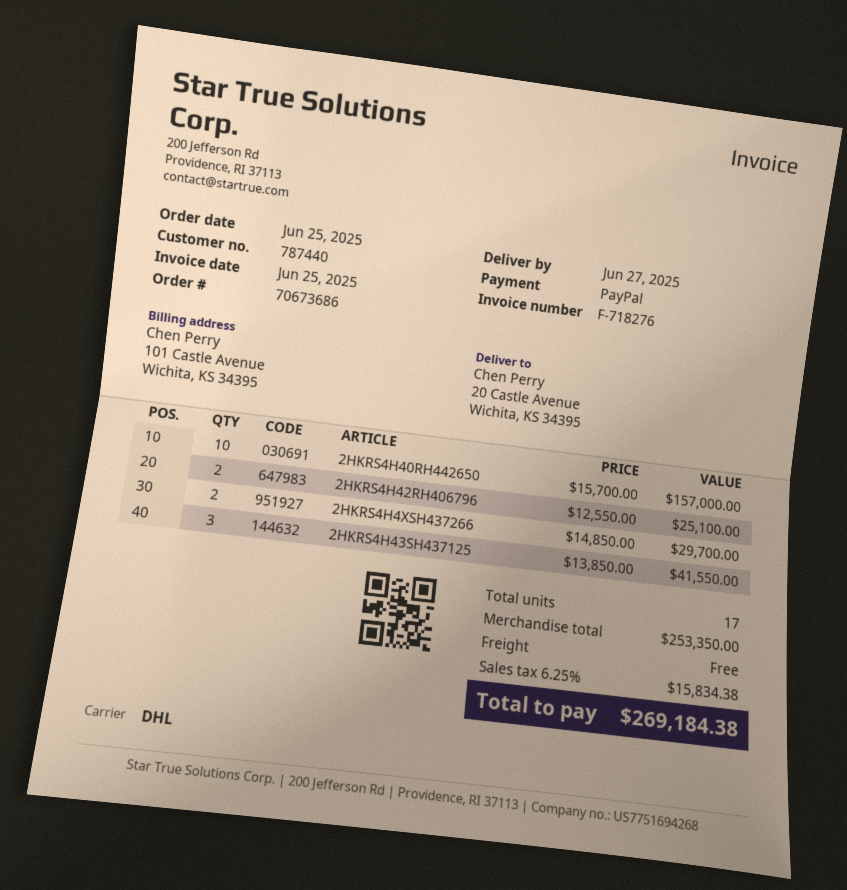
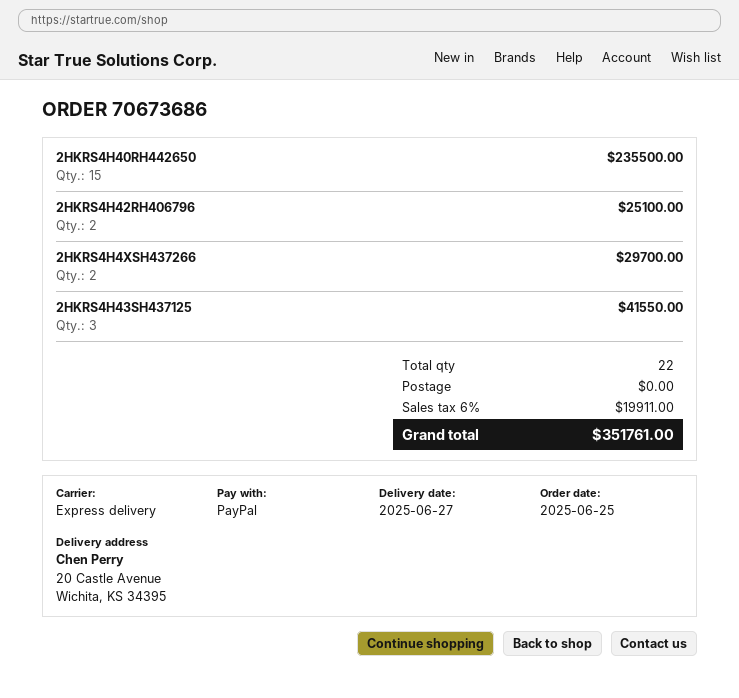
shipping method: DHL -> express
2HKRS4H40RH442650: 10 for 157000.00 -> 15 for 235500.00
total quantity: 17 -> 22
tax: 6.25% = 15834.38 -> 6% = 19911.00
total: 269184.38 -> 351761.00

